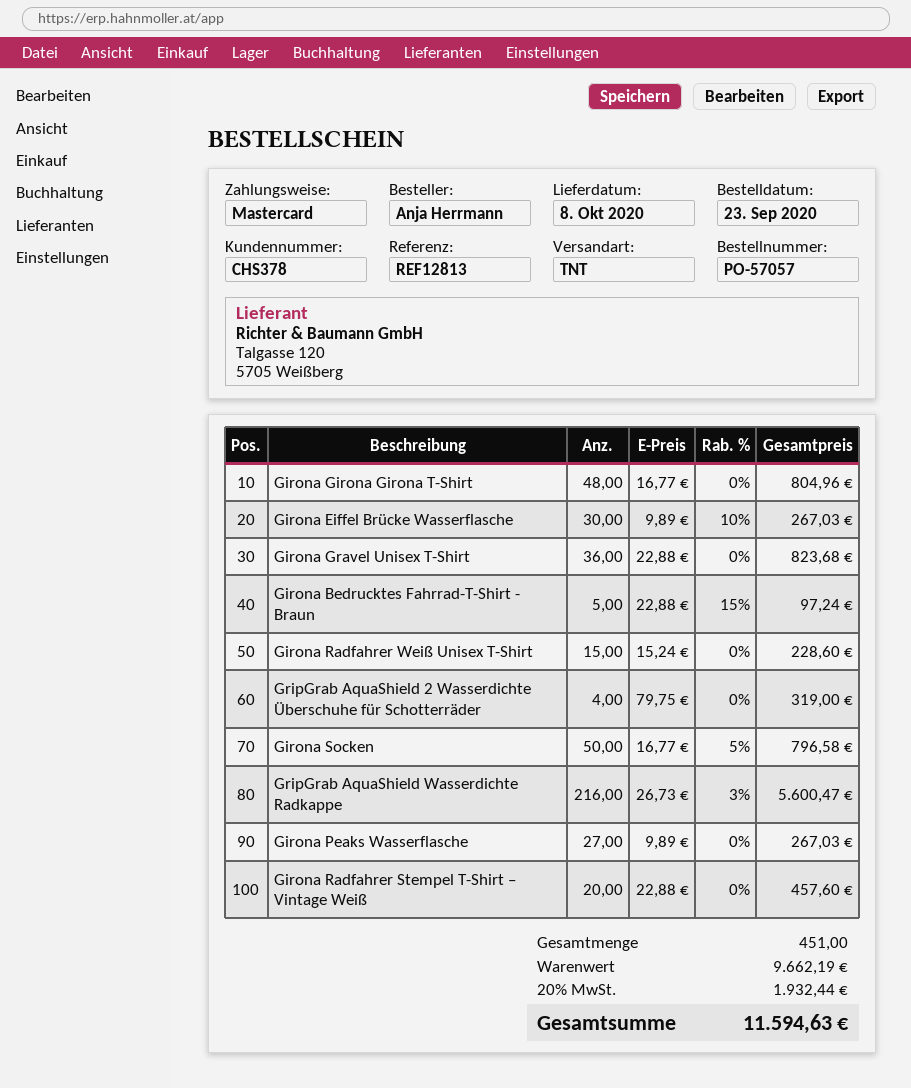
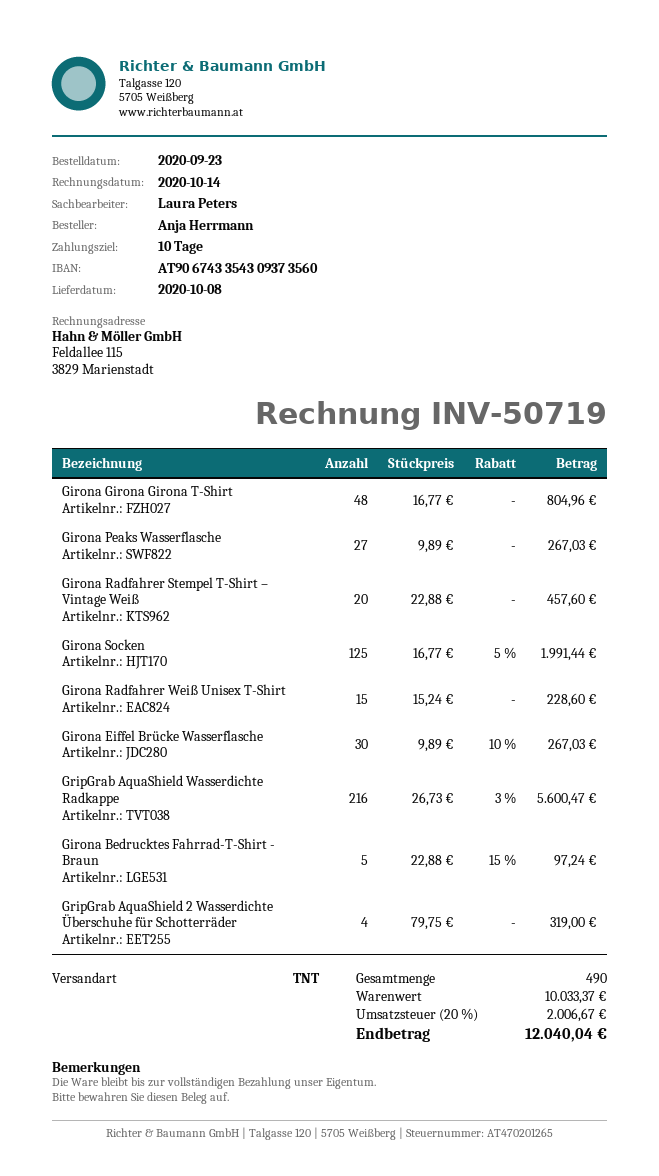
Girona Gravel Unisex T-Shirt: 36 x 22.88 = 823.68 -> none
Girona Socken: 50 x 16.77 - 5% = 796.58 -> 125 x 16.77 - 5% = 1991.44
total quantity: 451 -> 490
subtotal: 9662.19 -> 10033.37
tax: 20% = 1932.44 -> 20% = 2006.67
total: 11594.63 -> 12040.04

